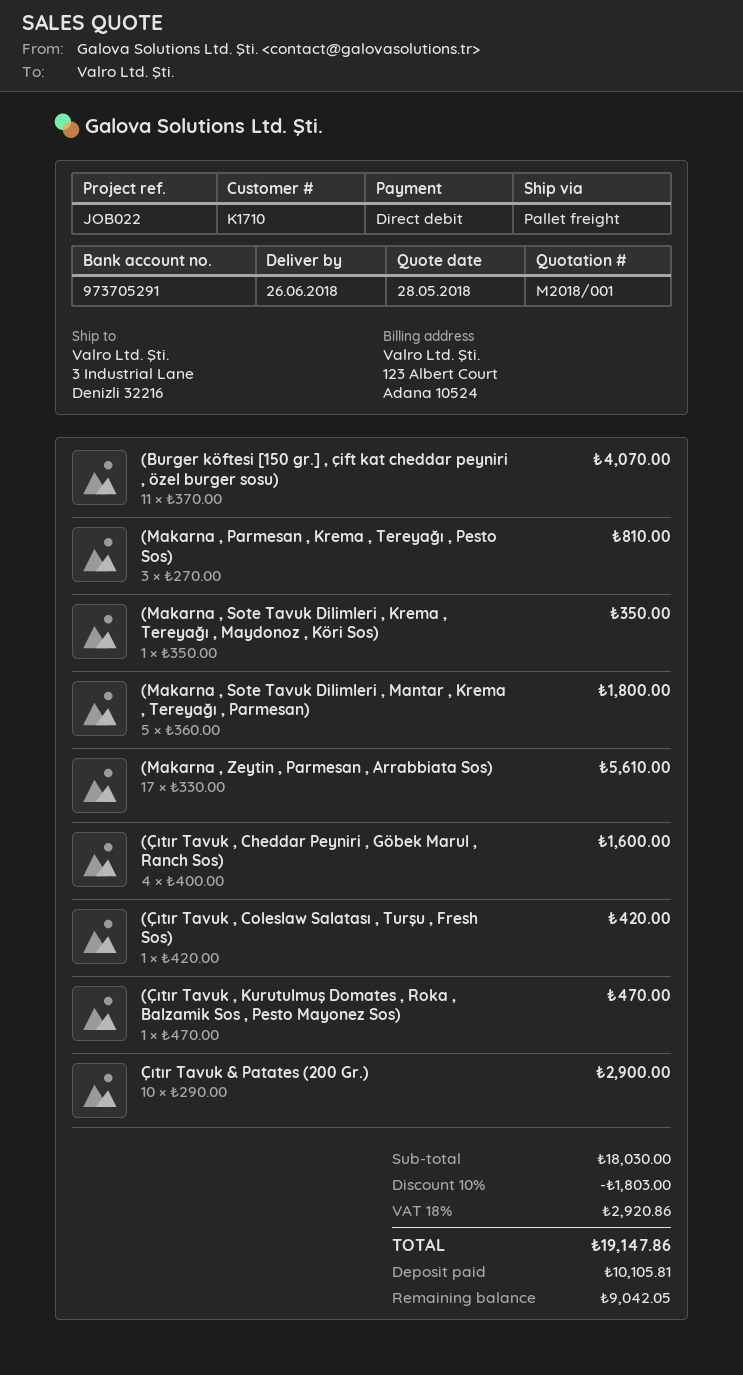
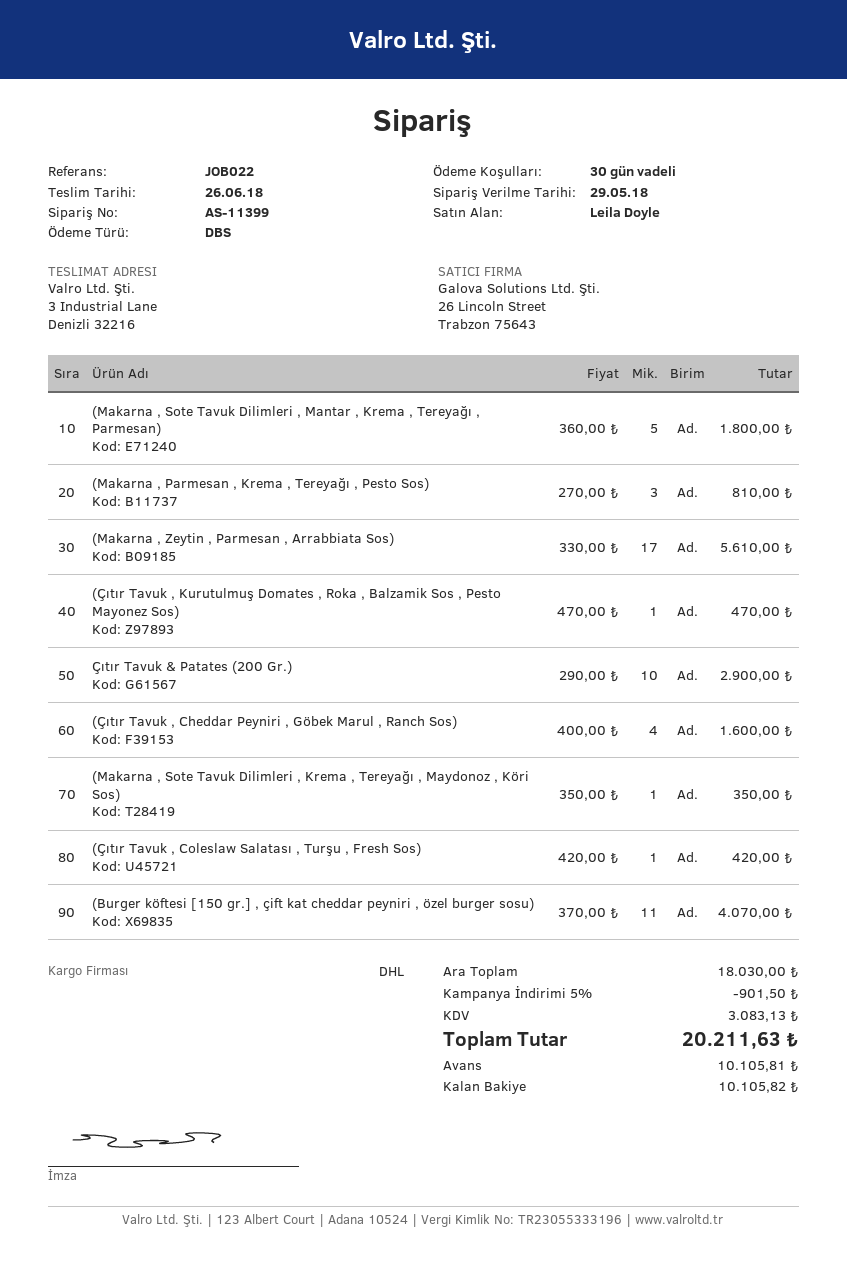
shipping method: pallet freight -> DHL
discount: 10% = 1803.00 -> 5% = 901.50
tax: 2920.86 -> 3083.13
total: 19147.86 -> 20211.63
balance: 9042.05 -> 10105.82

